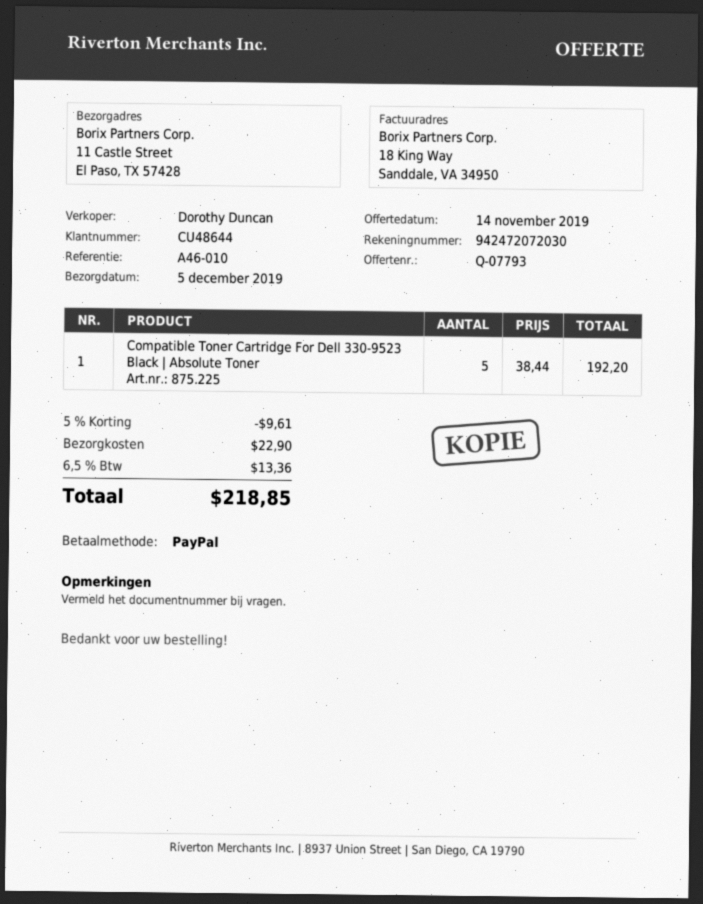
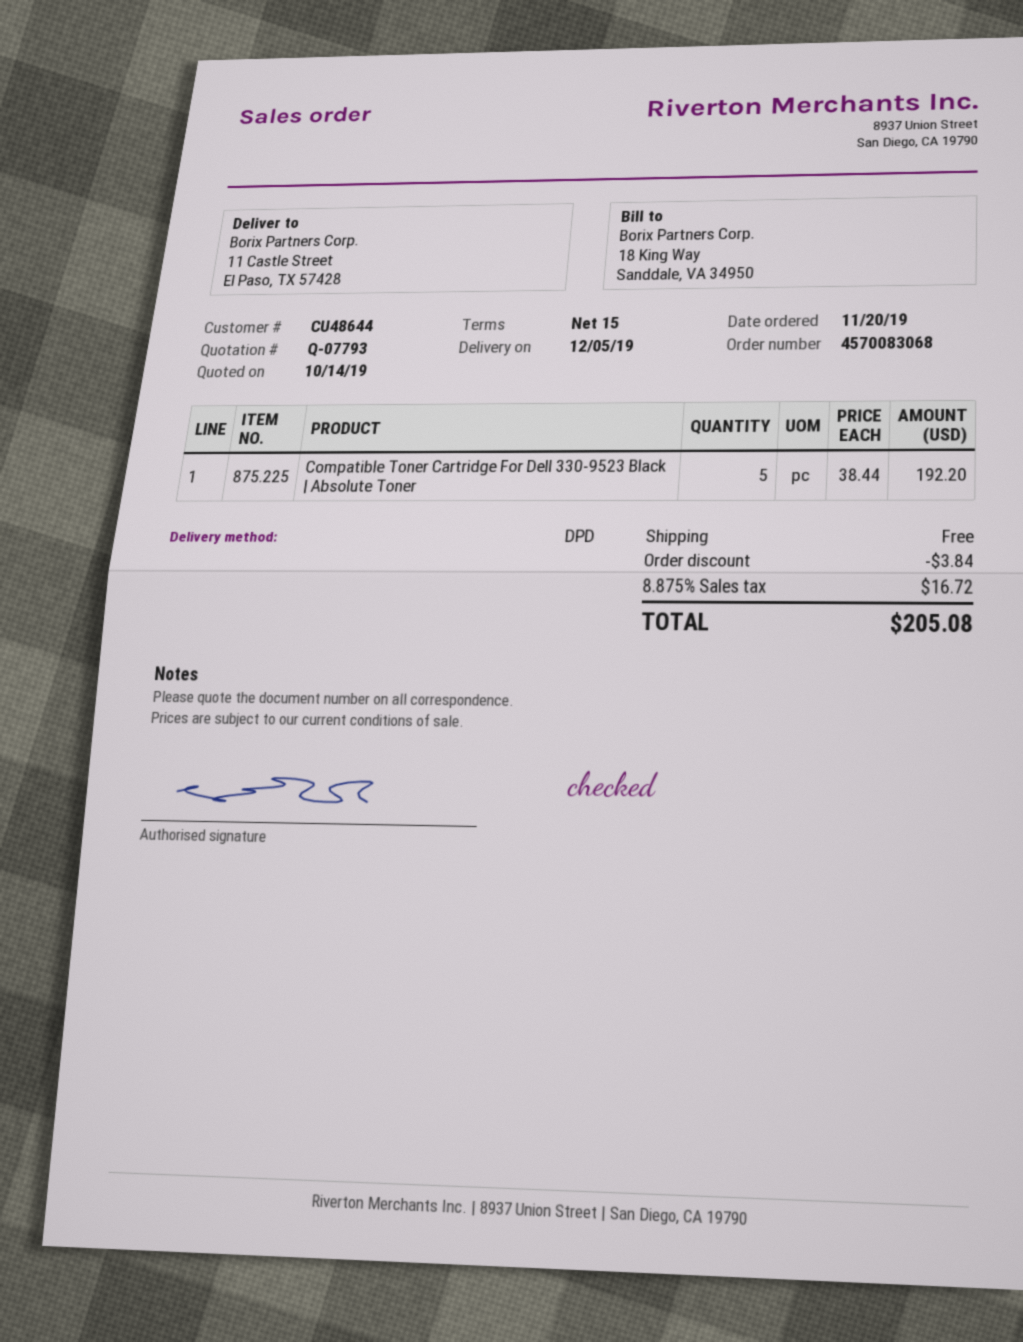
quote date: 2019-11-14 -> 2019-10-14
discount: 9.61 -> 3.84
shipping: 22.90 -> 0.00
tax: 6.5% = 13.36 -> 8.875% = 16.72
total: 218.85 -> 205.08

